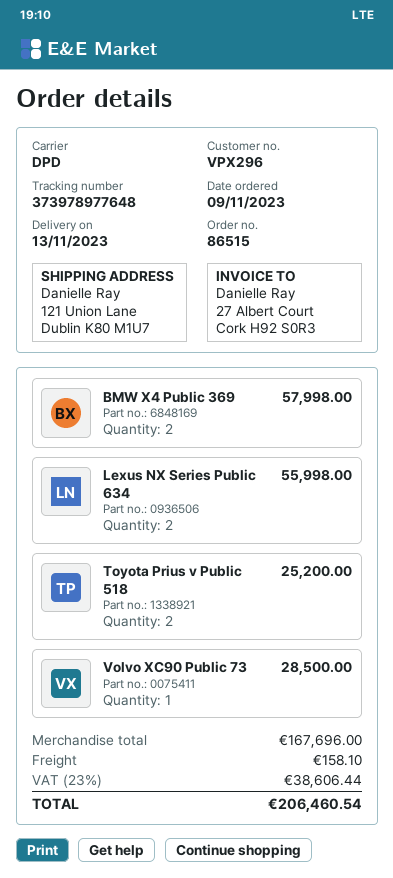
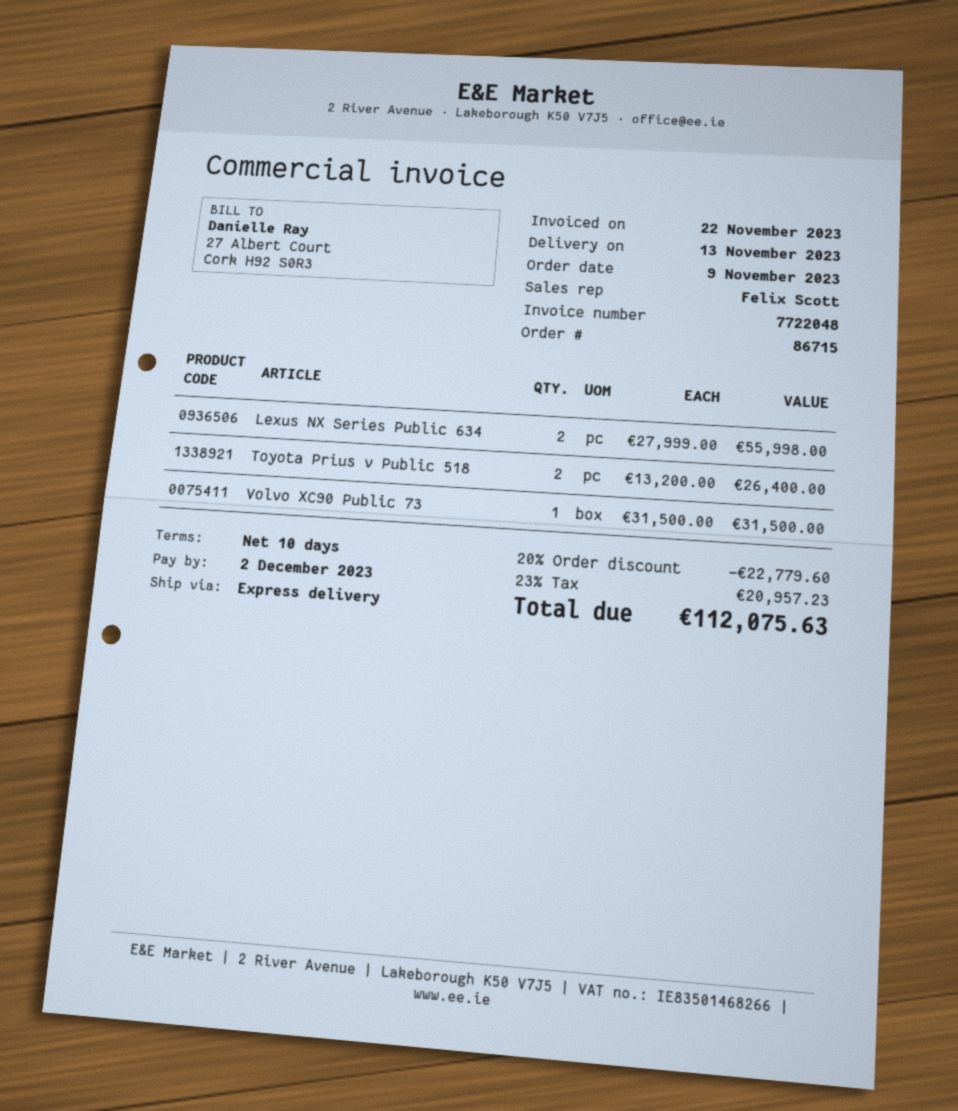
order number: 86515 -> 86715
shipping method: DPD -> express
BMW X4 Public 369: 2 for 57998.00 -> none
Toyota Prius v Public 518: 2 for 25200.00 -> 2 for 26400.00
Volvo XC90 Public 73: 1 for 28500.00 -> 1 for 31500.00
discount: none -> 20% = 22779.60
shipping: 158.10 -> none
tax: 23% = 38606.44 -> 23% = 20957.23
total: 206460.54 -> 112075.63

